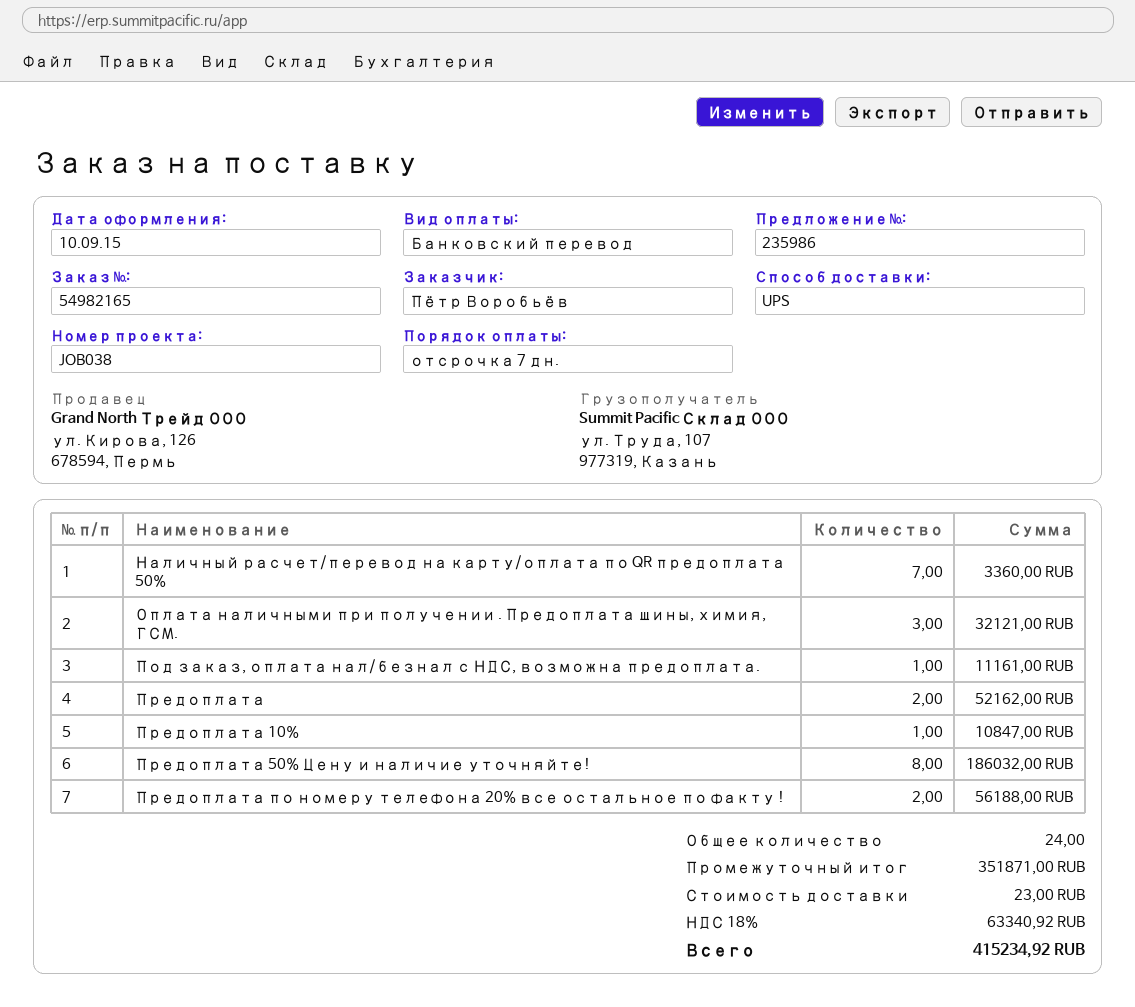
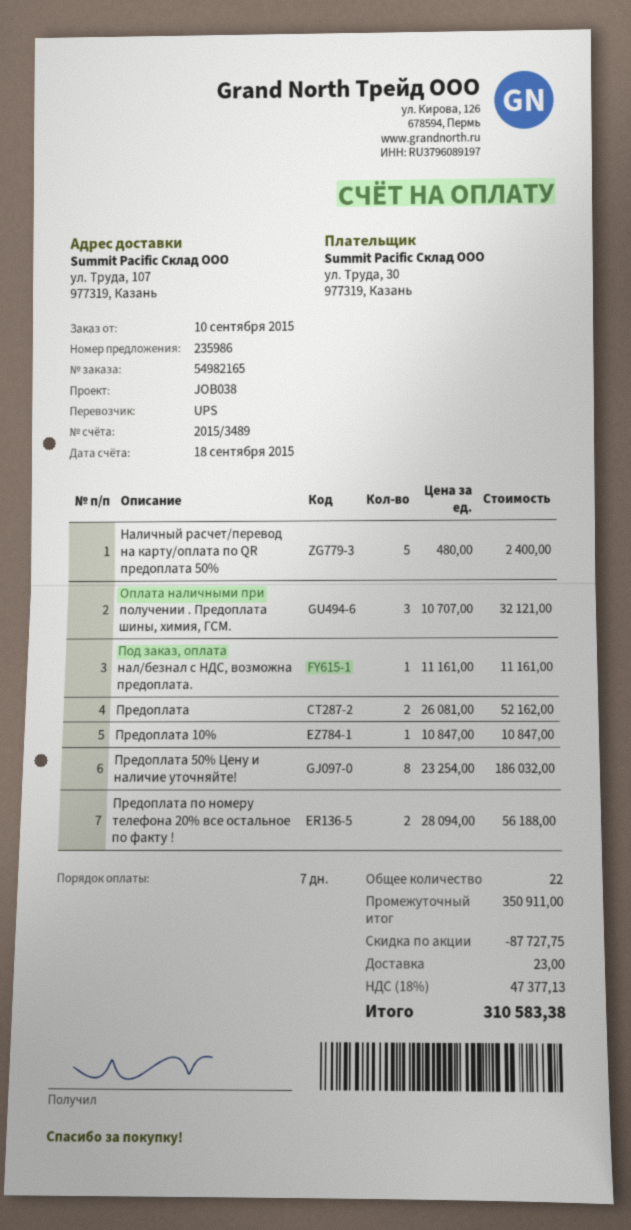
Наличный расчет/перевод на карту/оплата по QR предоплата 50%: 7 for 3360.00 -> 5 for 2400.00
total quantity: 24 -> 22
subtotal: 351871.00 -> 350911.00
discount: none -> 87727.75
tax: 18% = 63340.92 -> 18% = 47377.13
total: 415234.92 -> 310583.38

